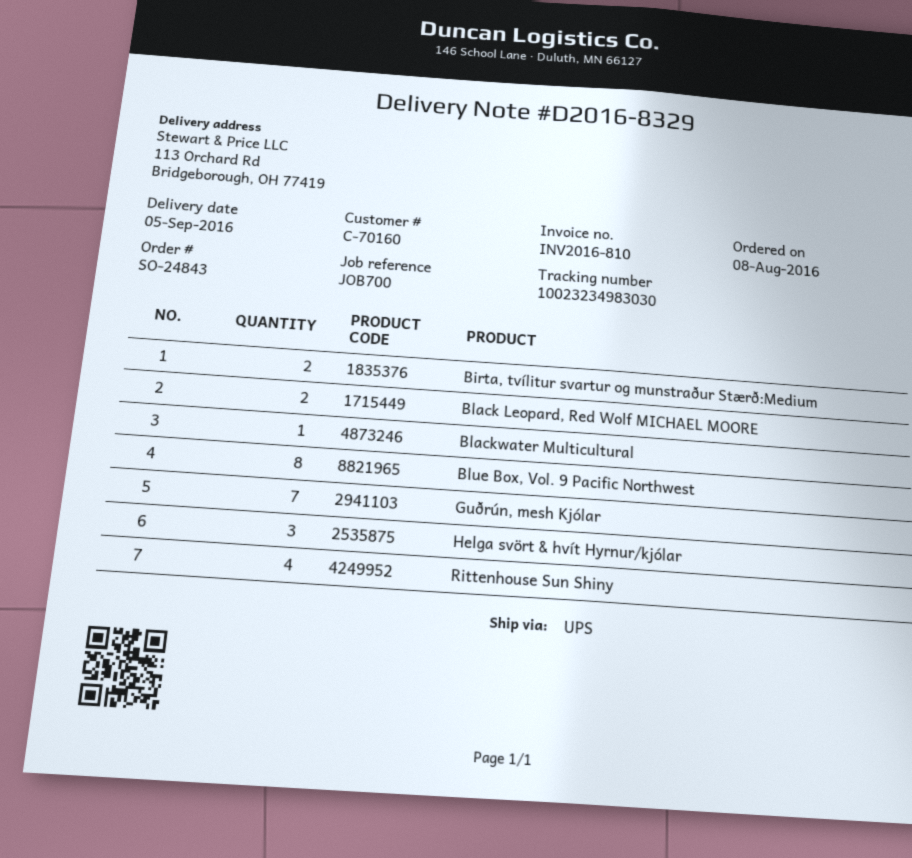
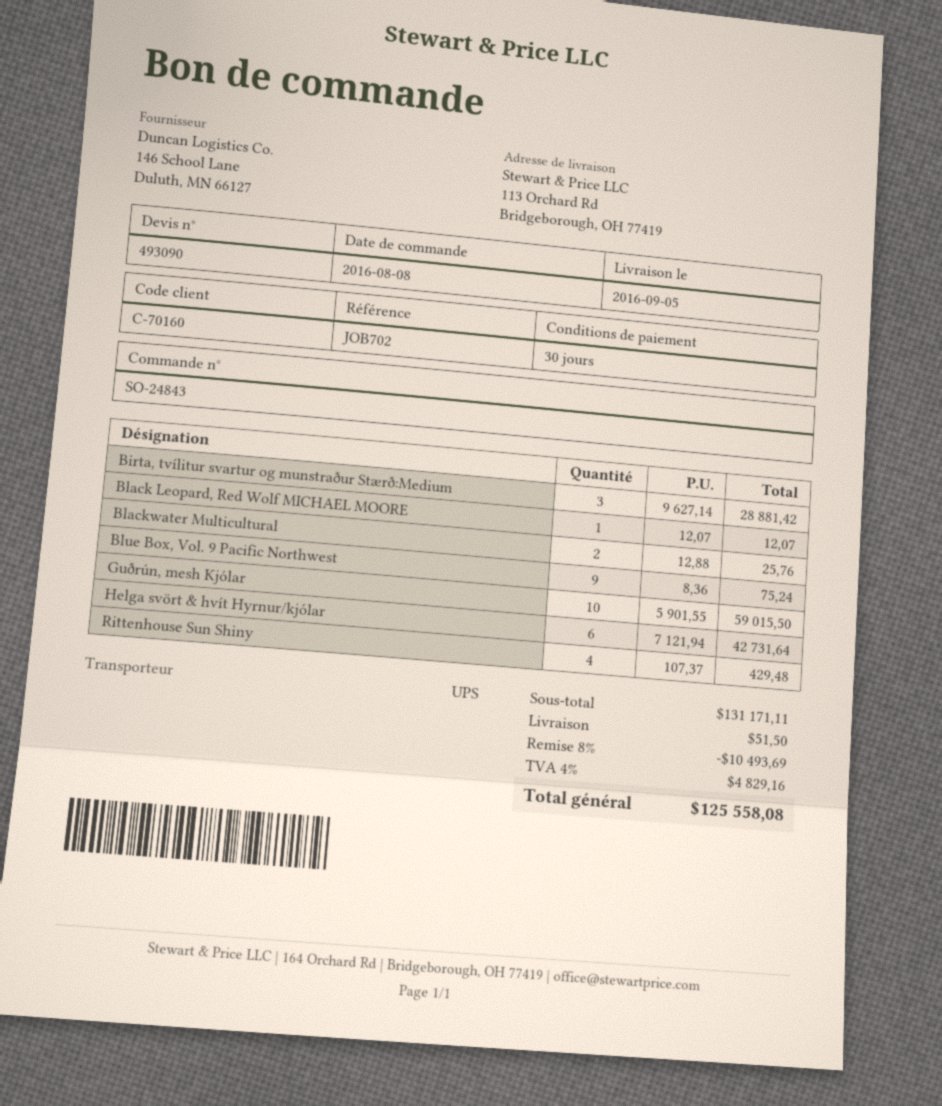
reference: JOB700 -> JOB702
Birta, tvílitur svartur og munstraður Stærð:Medium: 2 -> 3
Black Leopard, Red Wolf MICHAEL MOORE: 2 -> 1
Blackwater Multicultural: 1 -> 2
Blue Box, Vol. 9 Pacific Northwest: 8 -> 9
Guðrún, mesh Kjólar: 7 -> 10
Helga svört & hvít Hyrnur/kjólar: 3 -> 6

